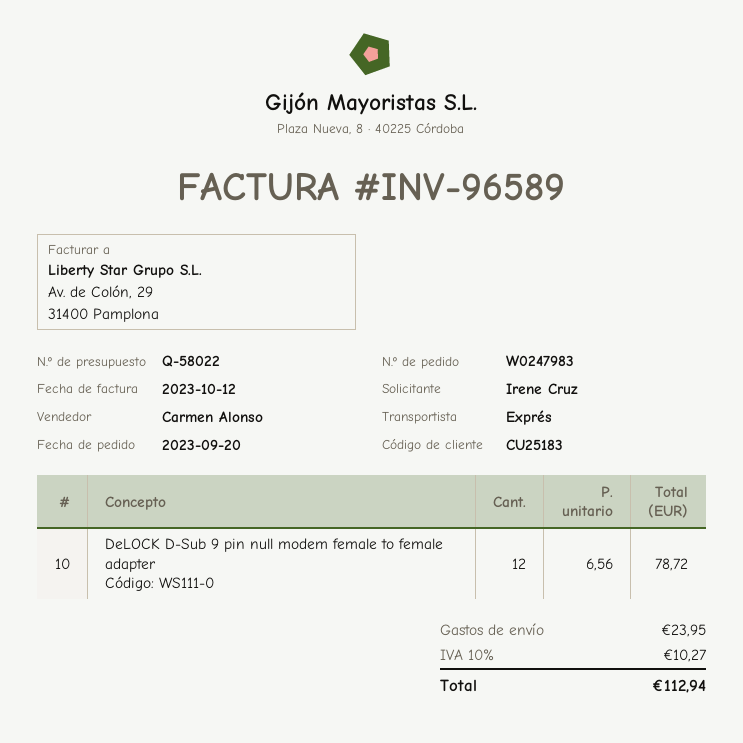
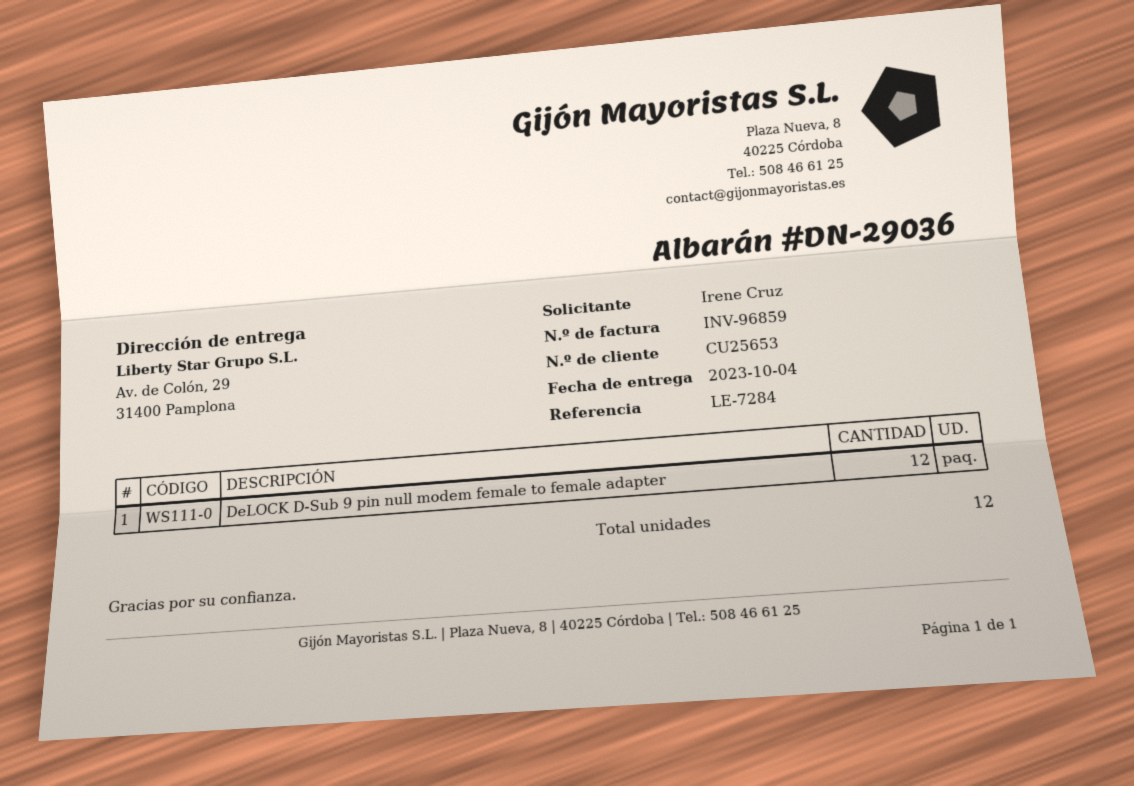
invoice number: INV-96589 -> INV-96859
customer number: CU25183 -> CU25653

